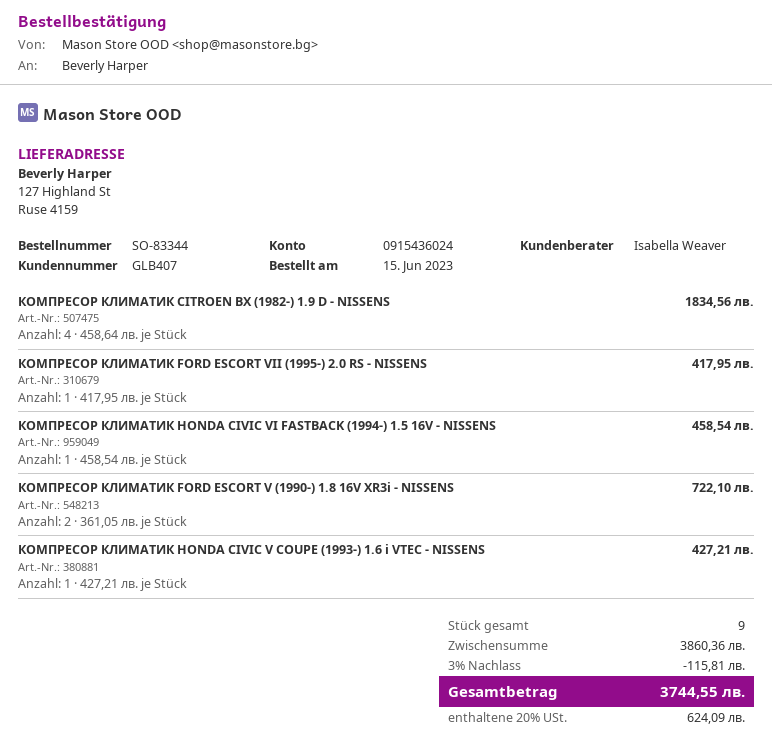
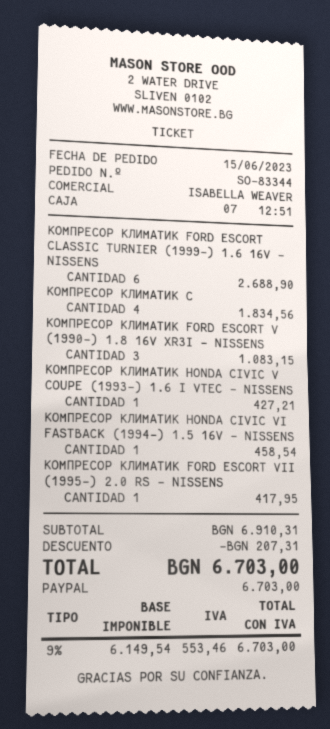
КОМПРЕСОР КЛИМАТИК FORD ESCORT V (1990-) 1.8 16V XR3i - NISSENS: 2 for 722.10 -> 3 for 1083.15
КОМПРЕСОР КЛИМАТИК FORD ESCORT CLASSIC TURNIER (1999-) 1.6 16V - NISSENS: none -> 6 for 2688.90
subtotal: 3860.36 -> 6910.31
discount: 115.81 -> 207.31
tax: 20% = 624.09 -> 9% = 553.46
total: 3744.55 -> 6703.00

